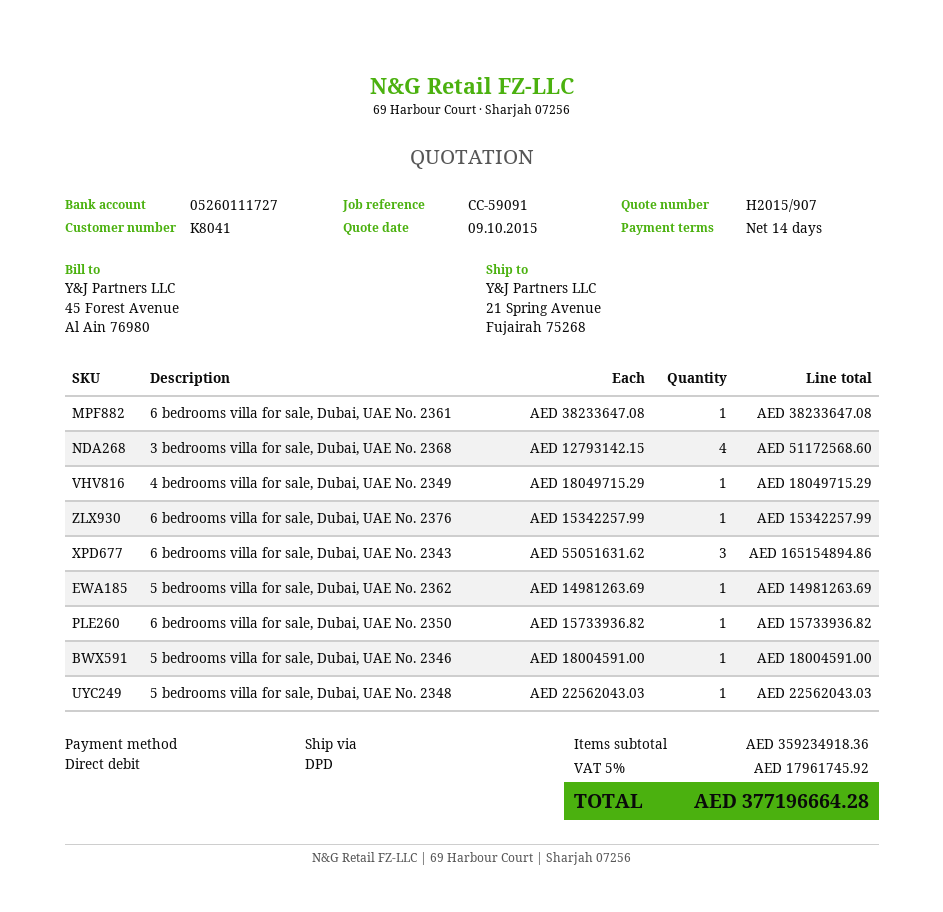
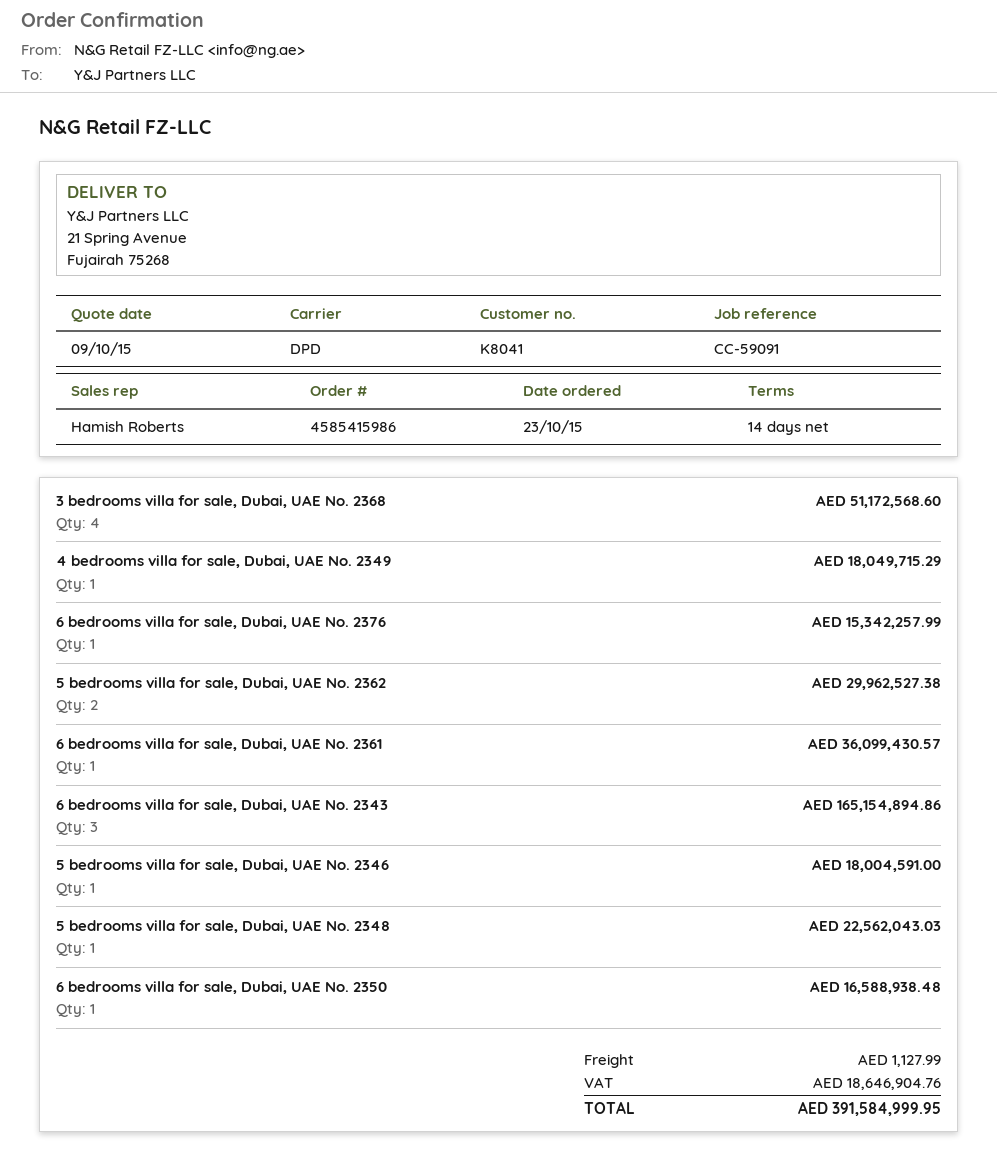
6 bedrooms villa for sale, Dubai, UAE No. 2361: 1 for 38233647.08 -> 1 for 36099430.57
5 bedrooms villa for sale, Dubai, UAE No. 2362: 1 for 14981263.69 -> 2 for 29962527.38
6 bedrooms villa for sale, Dubai, UAE No. 2350: 1 for 15733936.82 -> 1 for 16588938.48
shipping: none -> 1127.99
tax: 17961745.92 -> 18646904.76
total: 377196664.28 -> 391584999.95

